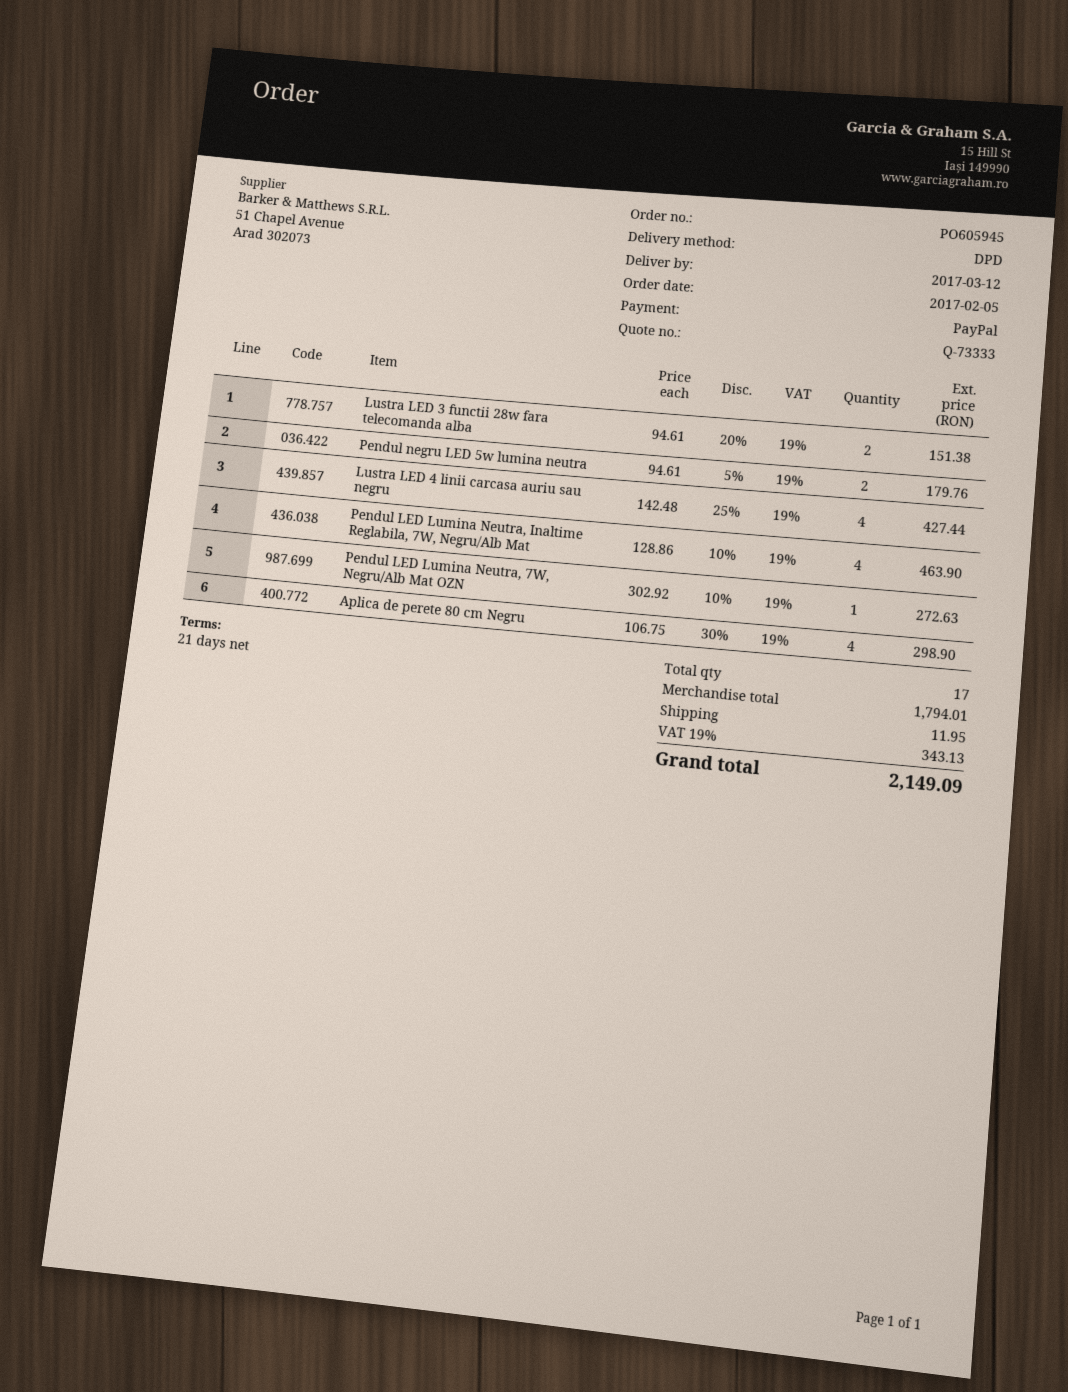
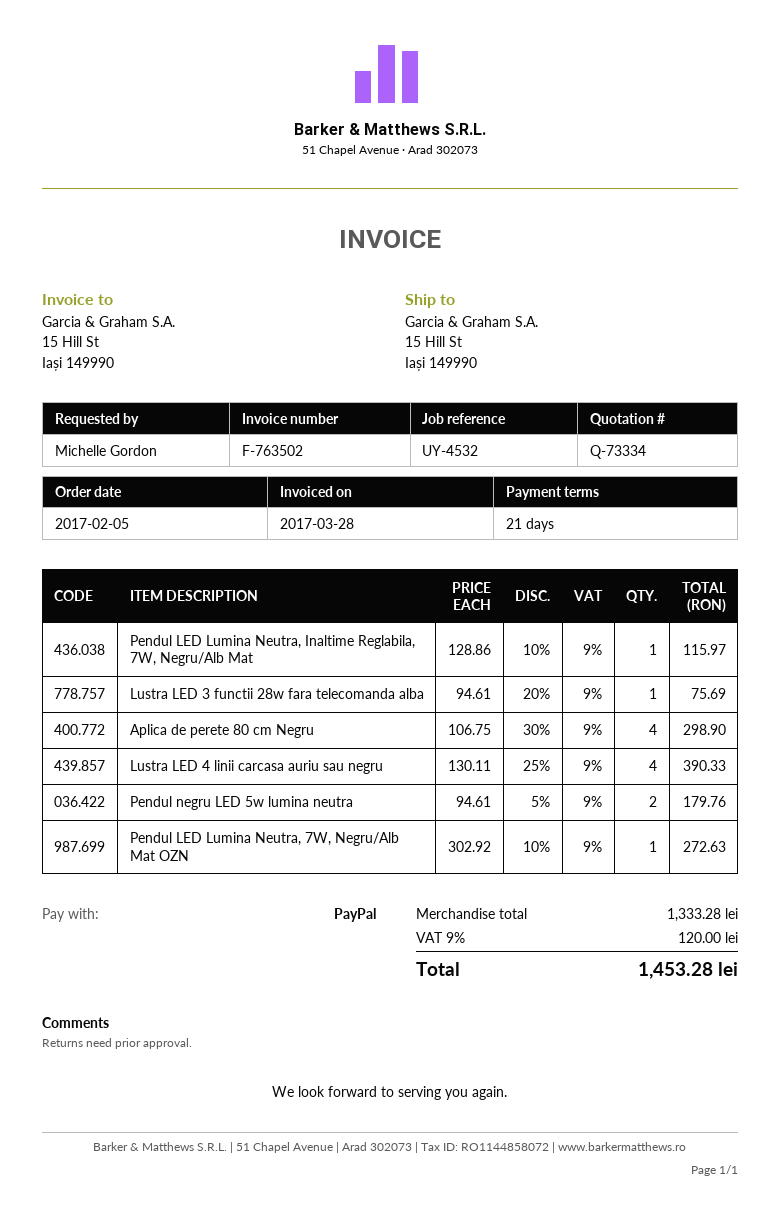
quote number: Q-73333 -> Q-73334
Lustra LED 3 functii 28w fara telecomanda alba: 2 x 94.61 - 20% = 151.38 -> 1 x 94.61 - 20% = 75.69
Lustra LED 4 linii carcasa auriu sau negru: 4 x 142.48 - 25% = 427.44 -> 4 x 130.11 - 25% = 390.33
Pendul LED Lumina Neutra, Inaltime Reglabila, 7W, Negru/Alb Mat: 4 x 128.86 - 10% = 463.90 -> 1 x 128.86 - 10% = 115.97
subtotal: 1794.01 -> 1333.28
shipping: 11.95 -> none
tax: 19% = 343.13 -> 9% = 120.00
total: 2149.09 -> 1453.28

